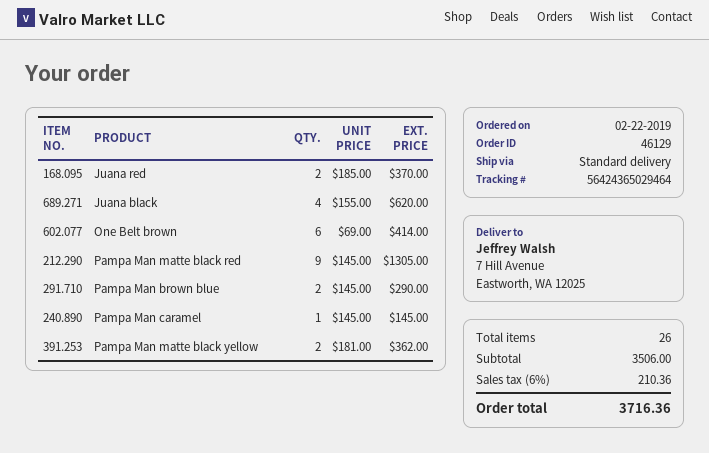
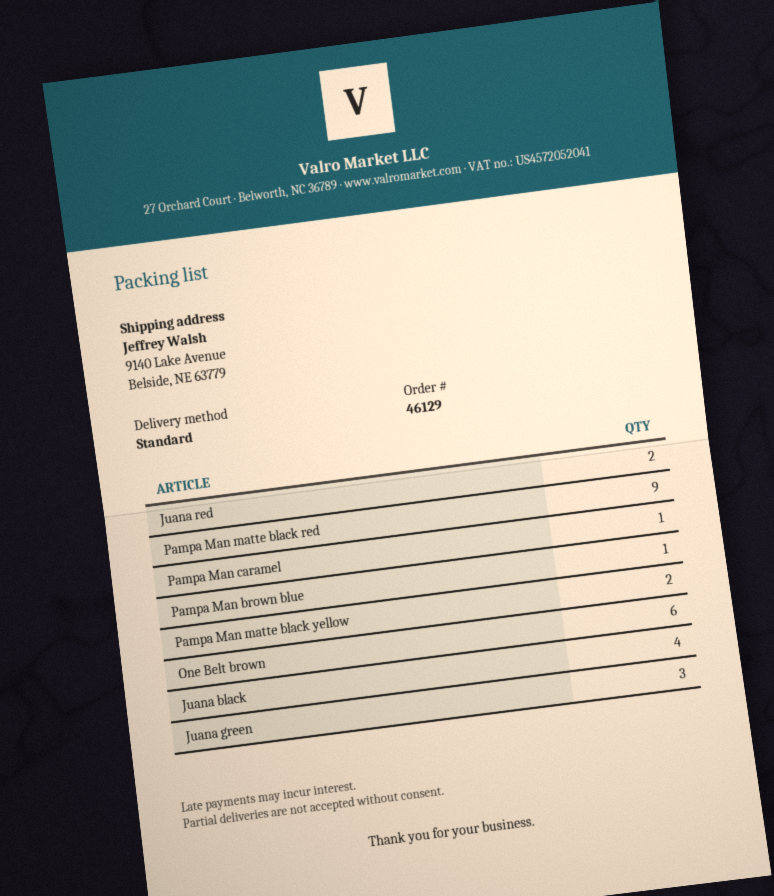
ship to: 7 Hill Avenue, Eastworth, WA 12025 -> 9140 Lake Avenue, Belside, NE 63779
Pampa Man brown blue: 2 -> 1
Juana green: none -> 3

